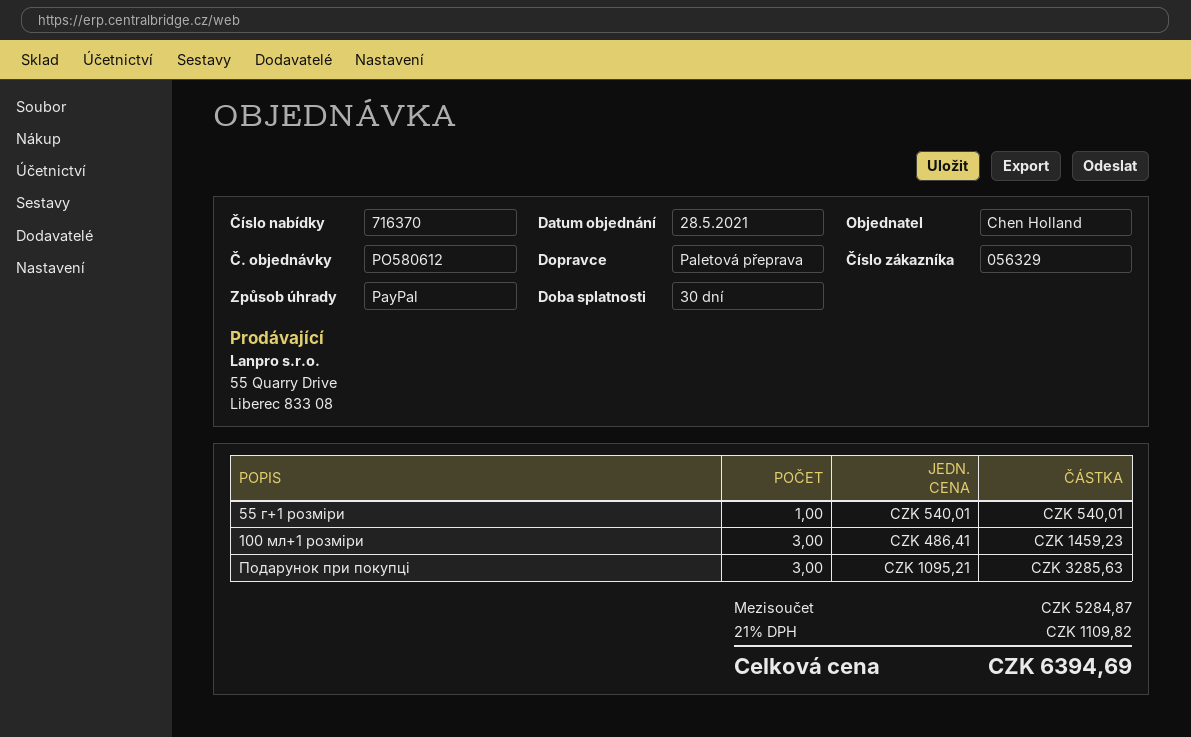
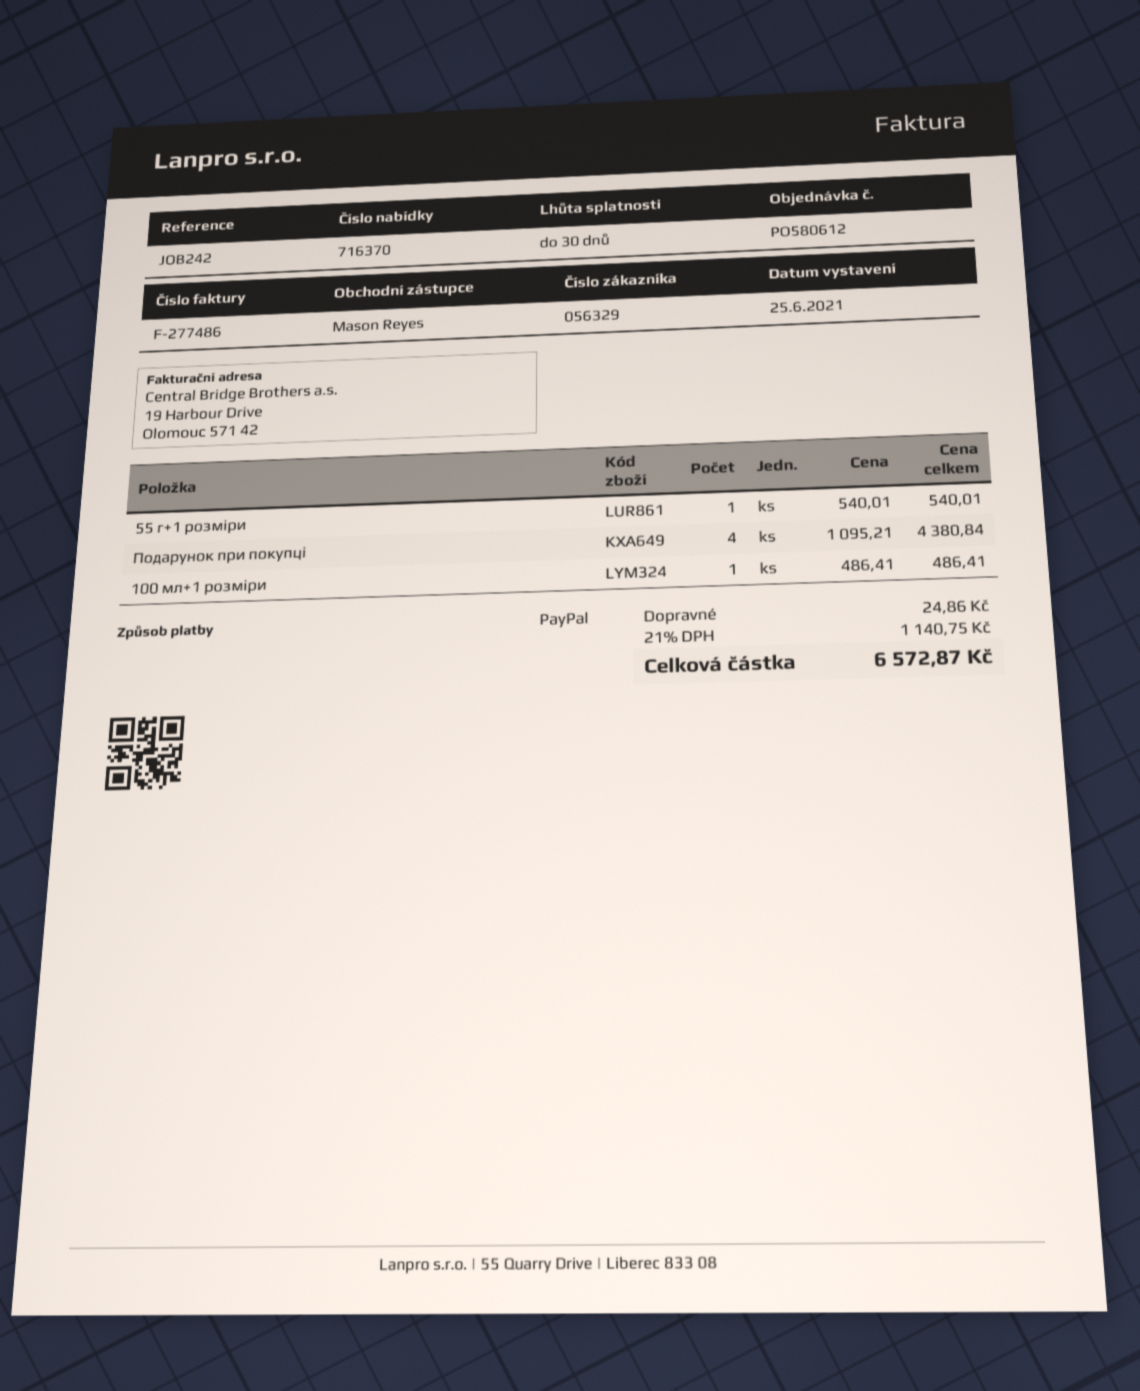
100 мл+1 розміри: 3 x 486.41 = 1459.23 -> 1 x 486.41 = 486.41
Подарунок при покупці: 3 x 1095.21 = 3285.63 -> 4 x 1095.21 = 4380.84
shipping: none -> 24.86
tax: 21% = 1109.82 -> 21% = 1140.75
total: 6394.69 -> 6572.87

